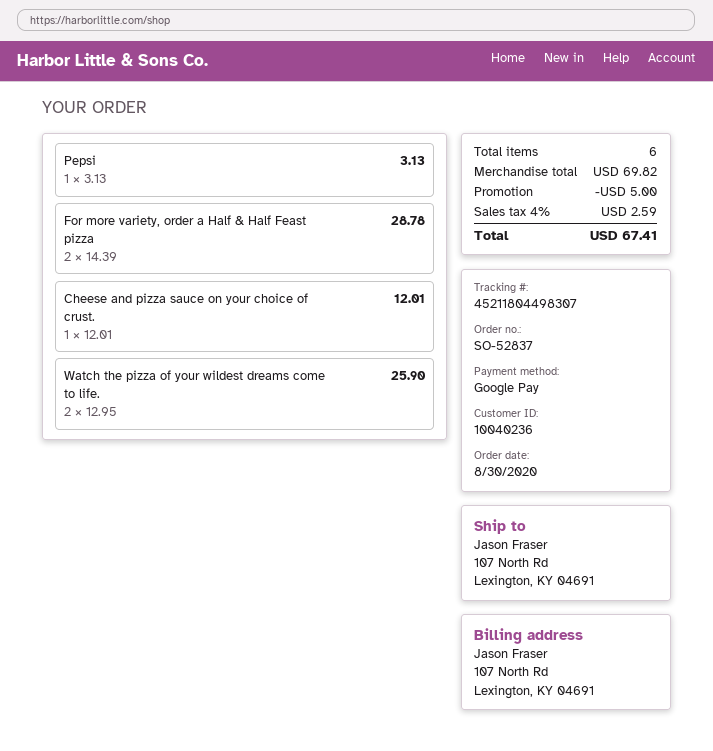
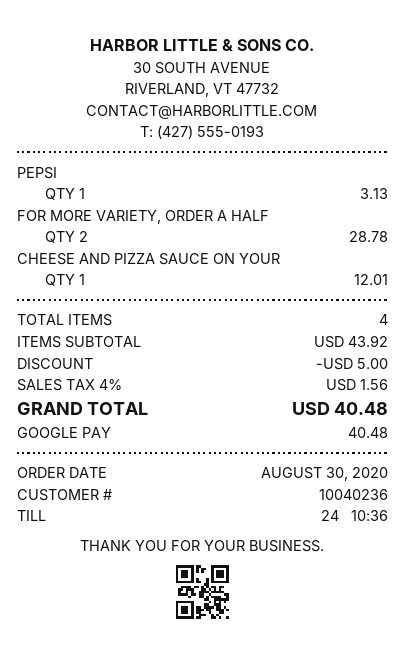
Watch the pizza of your wildest dreams come to life.: 2 for 25.90 -> none
total quantity: 6 -> 4
subtotal: 69.82 -> 43.92
tax: 4% = 2.59 -> 4% = 1.56
total: 67.41 -> 40.48

